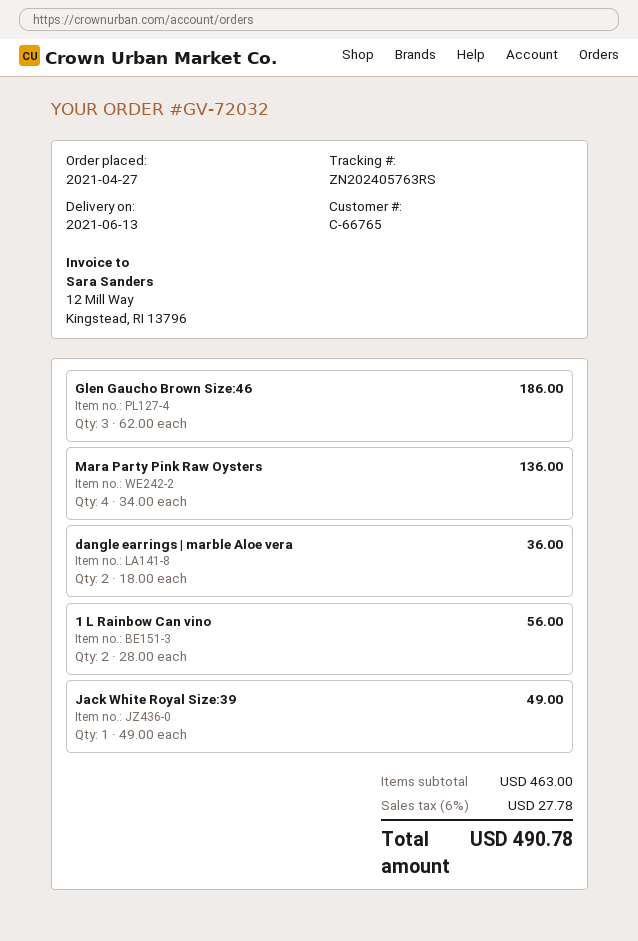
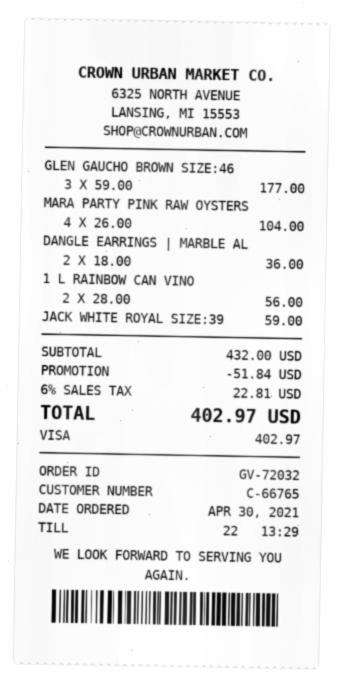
order date: 2021-04-27 -> 2021-04-30
Glen Gaucho Brown Size:46: 3 x 62.00 = 186.00 -> 3 x 59.00 = 177.00
Mara Party Pink Raw Oysters: 4 x 34.00 = 136.00 -> 4 x 26.00 = 104.00
Jack White Royal Size:39: 1 x 49.00 = 49.00 -> 1 x 59.00 = 59.00
subtotal: 463.00 -> 432.00
discount: none -> 51.84
tax: 6% = 27.78 -> 6% = 22.81
total: 490.78 -> 402.97

